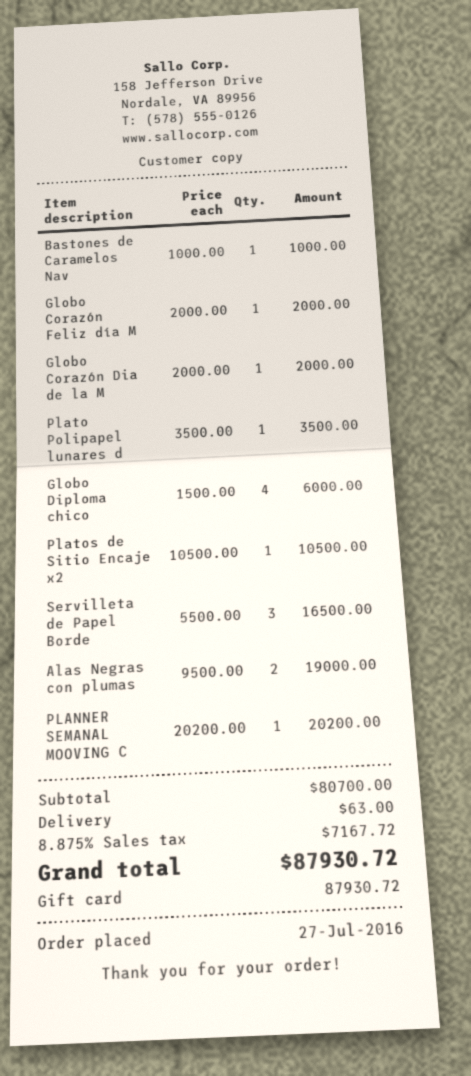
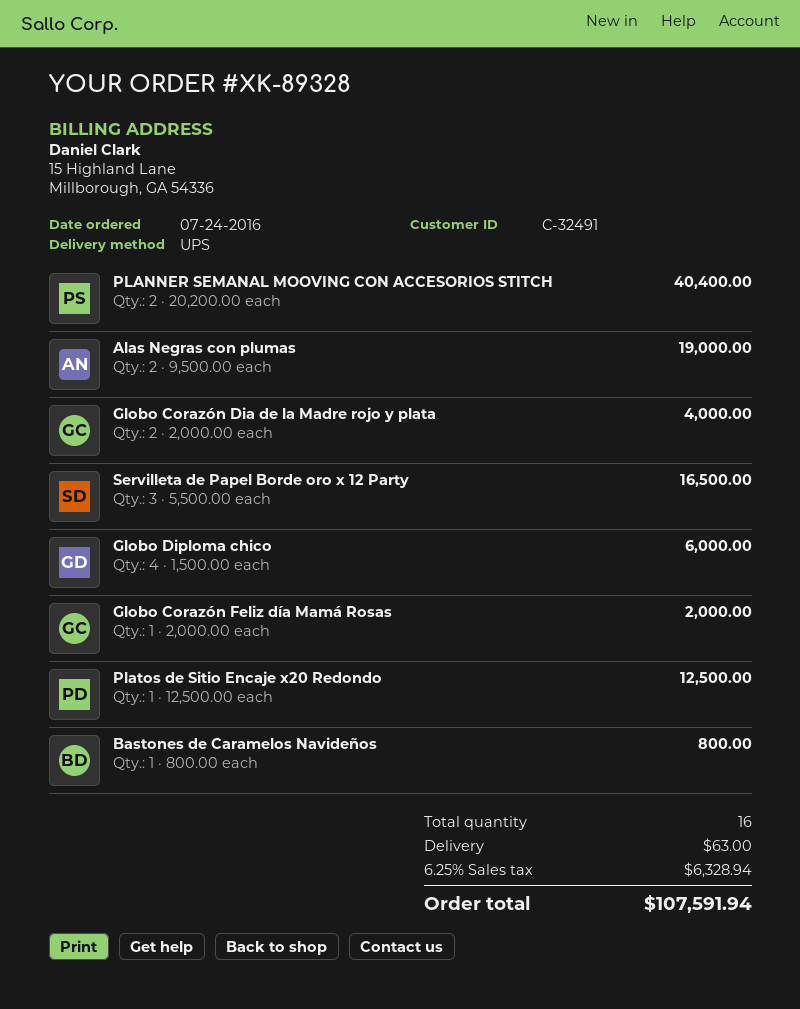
order date: 2016-07-27 -> 2016-07-24
Bastones de Caramelos Nav: 1 x 1000.00 = 1000.00 -> 1 x 800.00 = 800.00
Globo Corazón Dia de la M: 1 x 2000.00 = 2000.00 -> 2 x 2000.00 = 4000.00
Plato Polipapel lunares d: 1 x 3500.00 = 3500.00 -> none
Platos de Sitio Encaje x2: 1 x 10500.00 = 10500.00 -> 1 x 12500.00 = 12500.00
PLANNER SEMANAL MOOVING C: 1 x 20200.00 = 20200.00 -> 2 x 20200.00 = 40400.00
tax: 8.875% = 7167.72 -> 6.25% = 6328.94
total: 87930.72 -> 107591.94

